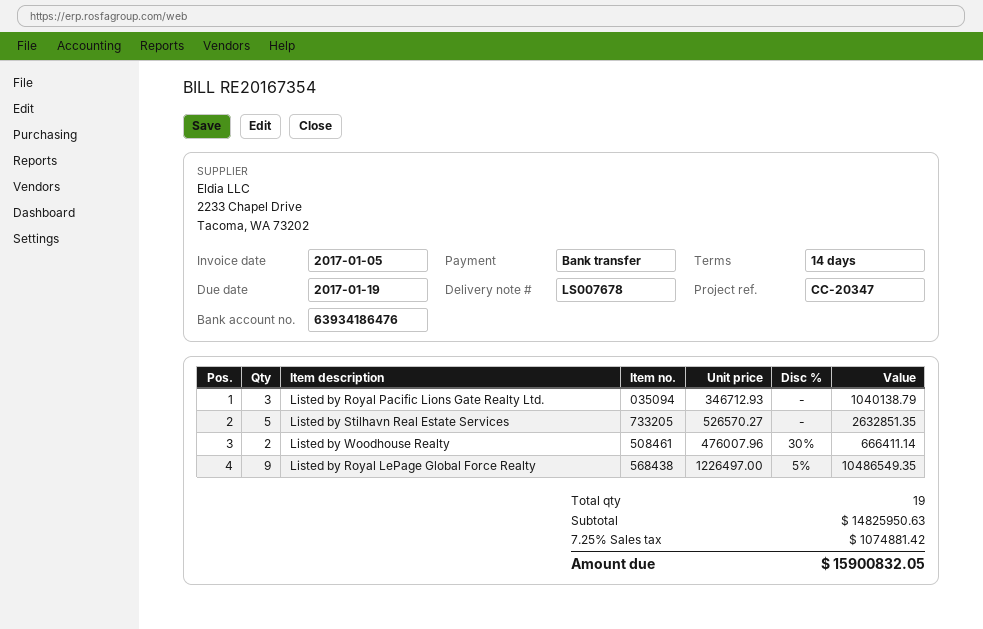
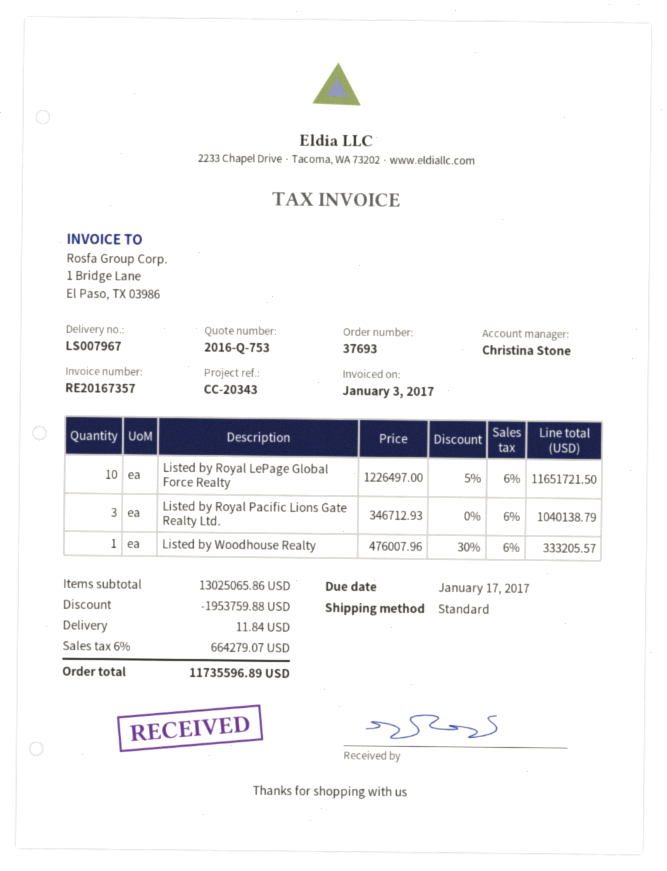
delivery note number: LS007678 -> LS007967
invoice number: RE20167354 -> RE20167357
invoice date: 2017-01-05 -> 2017-01-03
due date: 2017-01-19 -> 2017-01-17
reference: CC-20347 -> CC-20343
Listed by Stilhavn Real Estate Services: 5 x 526570.27 = 2632851.35 -> none
Listed by Woodhouse Realty: 2 x 476007.96 - 30% = 666411.14 -> 1 x 476007.96 - 30% = 333205.57
Listed by Royal LePage Global Force Realty: 9 x 1226497.00 - 5% = 10486549.35 -> 10 x 1226497.00 - 5% = 11651721.50
subtotal: 14825950.63 -> 13025065.86
discount: none -> 1953759.88
shipping: none -> 11.84
tax: 7.25% = 1074881.42 -> 6% = 664279.07
total: 15900832.05 -> 11735596.89

